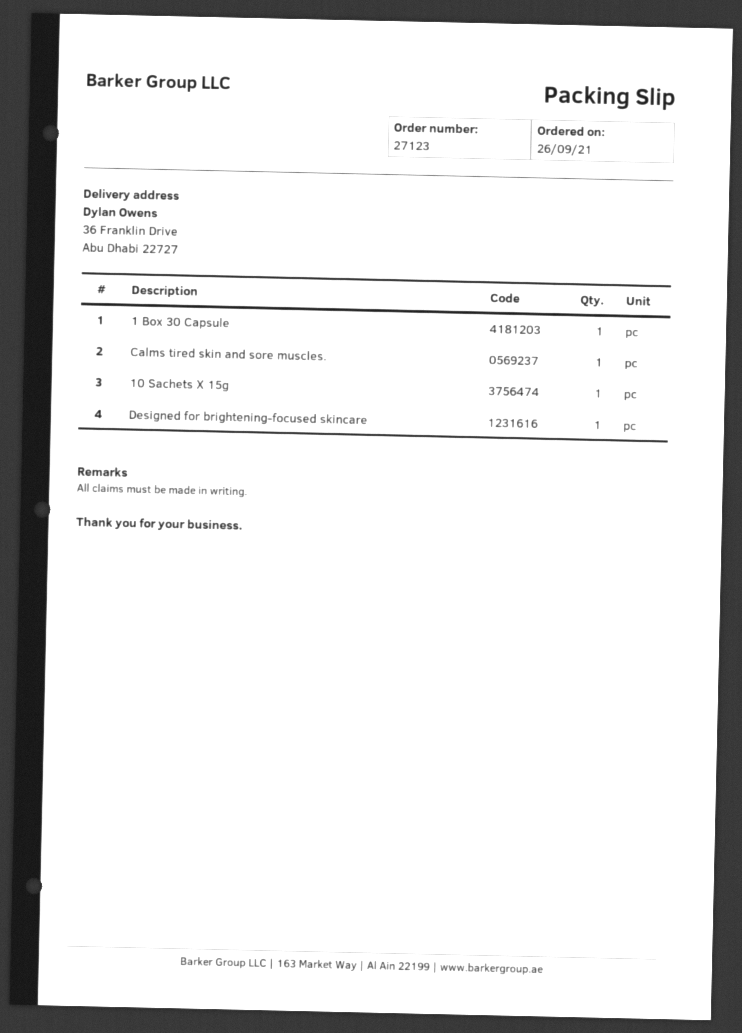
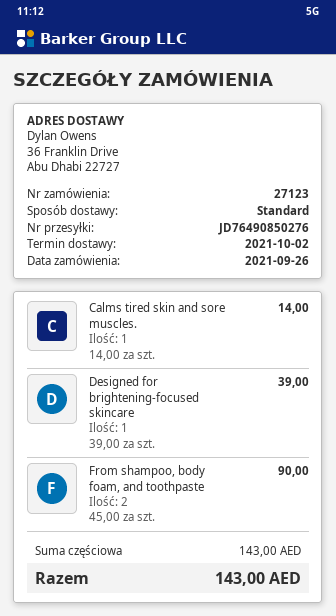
1 Box 30 Capsule: 1 -> none
10 Sachets X 15g: 1 -> none
From shampoo, body foam, and toothpaste: none -> 2

